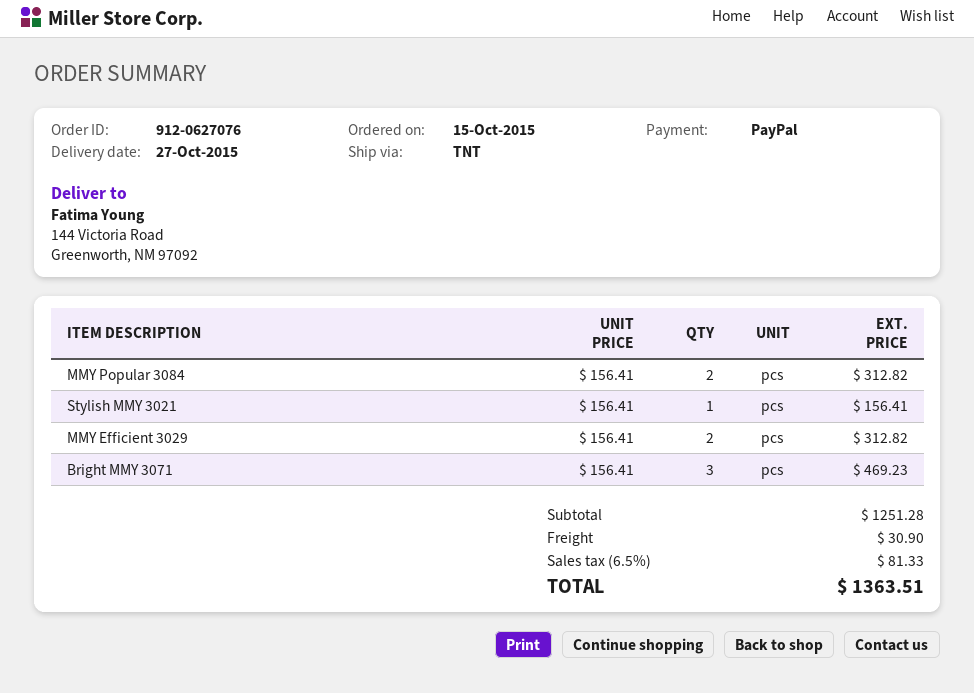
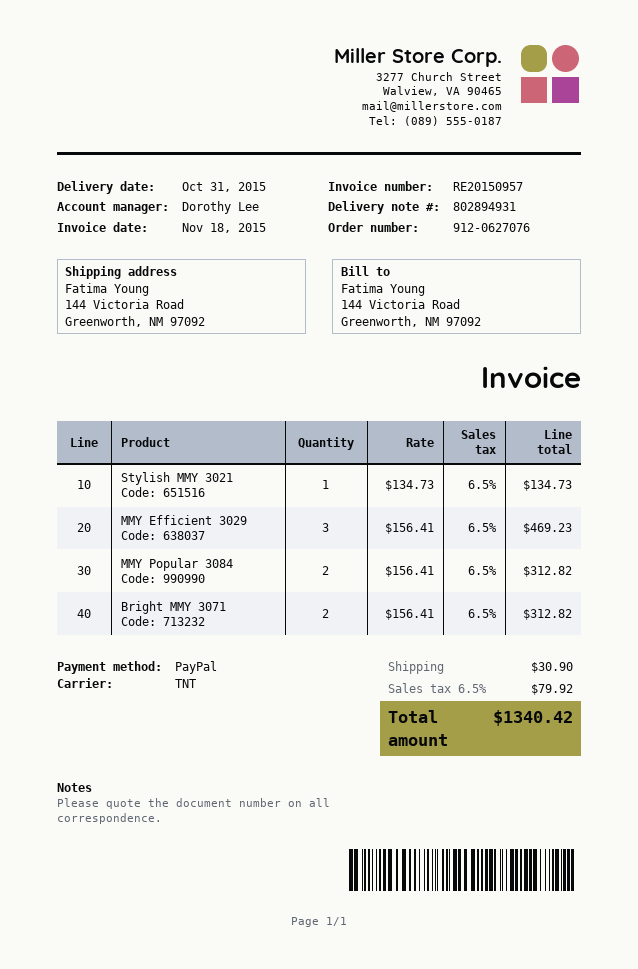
delivery date: 2015-10-27 -> 2015-10-31
Stylish MMY 3021: 1 x 156.41 = 156.41 -> 1 x 134.73 = 134.73
MMY Efficient 3029: 2 x 156.41 = 312.82 -> 3 x 156.41 = 469.23
Bright MMY 3071: 3 x 156.41 = 469.23 -> 2 x 156.41 = 312.82
tax: 6.5% = 81.33 -> 6.5% = 79.92
total: 1363.51 -> 1340.42

